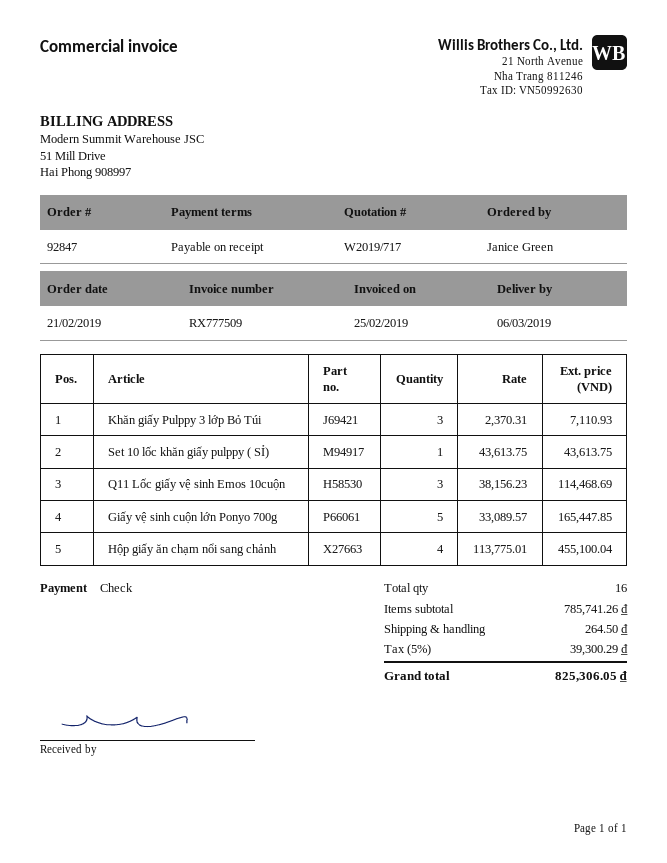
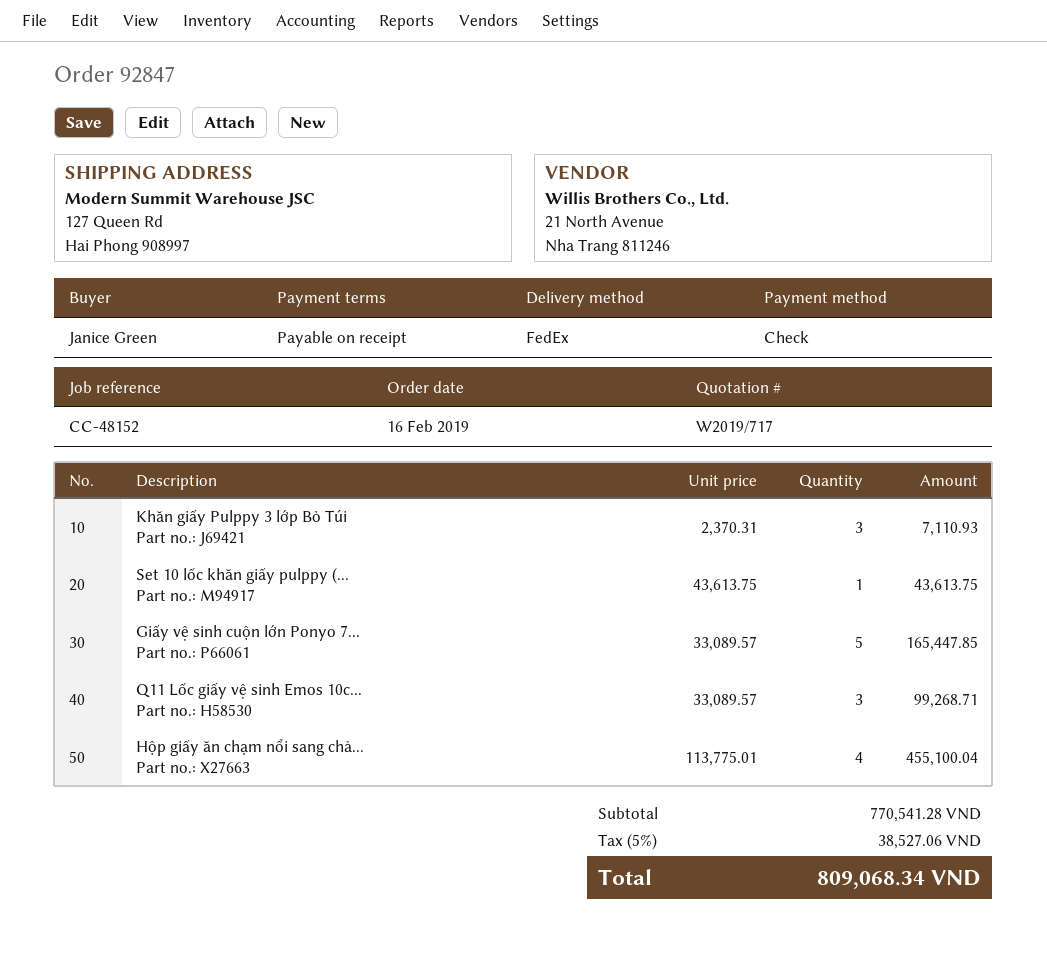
order date: 2019-02-21 -> 2019-02-16
Q11 Lốc giấy vệ sinh Emos 10cuộn: 3 x 38156.23 = 114468.69 -> 3 x 33089.57 = 99268.71
subtotal: 785741.26 -> 770541.28
shipping: 264.50 -> none
tax: 5% = 39300.29 -> 5% = 38527.06
total: 825306.05 -> 809068.34

